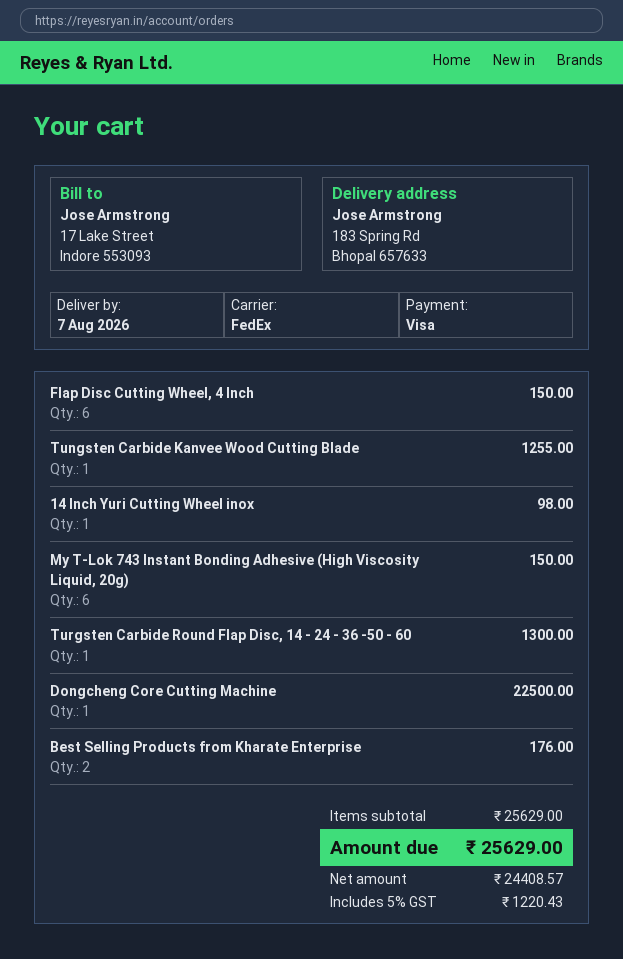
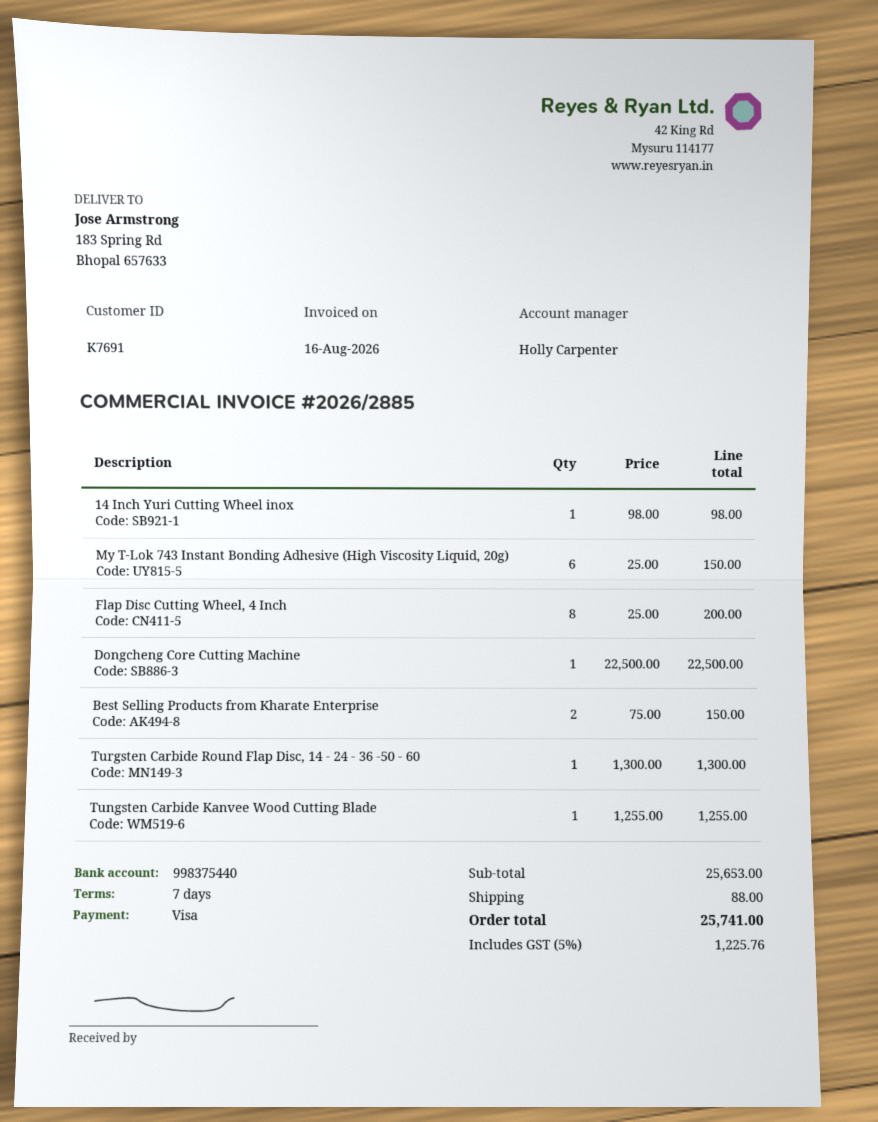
Flap Disc Cutting Wheel, 4 Inch: 6 for 150.00 -> 8 for 200.00
Best Selling Products from Kharate Enterprise: 2 for 176.00 -> 2 for 150.00
subtotal: 25629.00 -> 25653.00
shipping: none -> 88.00
tax: 5% = 1220.43 -> 5% = 1225.76
total: 25629.00 -> 25741.00

